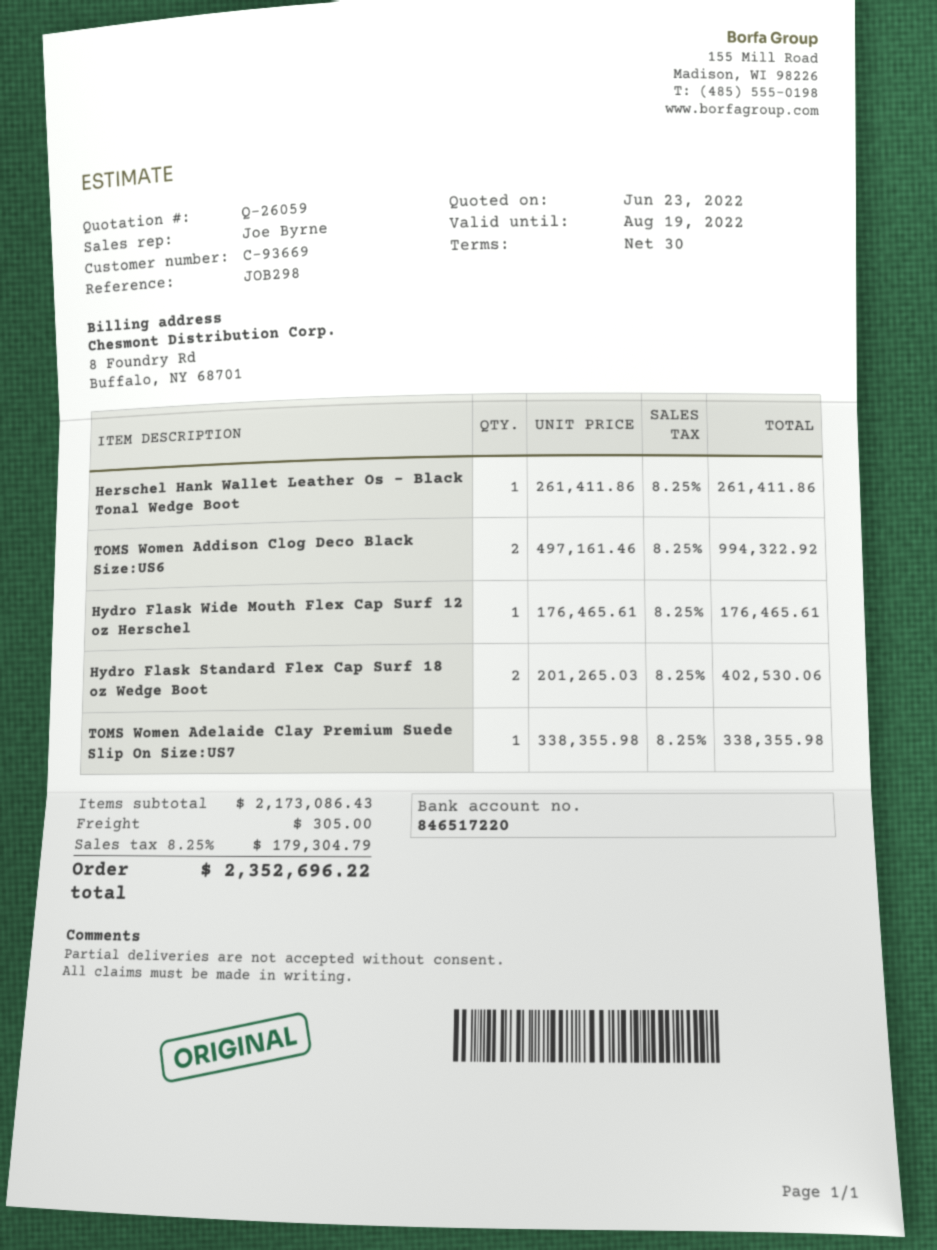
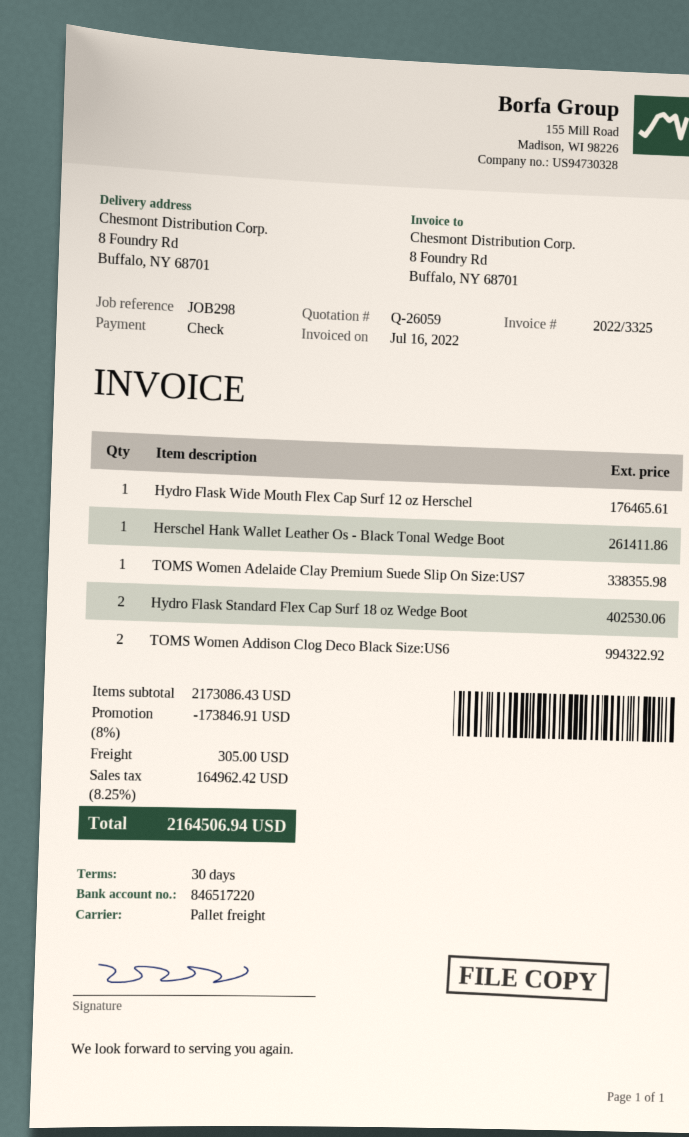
discount: none -> 8% = 173846.91
tax: 8.25% = 179304.79 -> 8.25% = 164962.42
total: 2352696.22 -> 2164506.94

